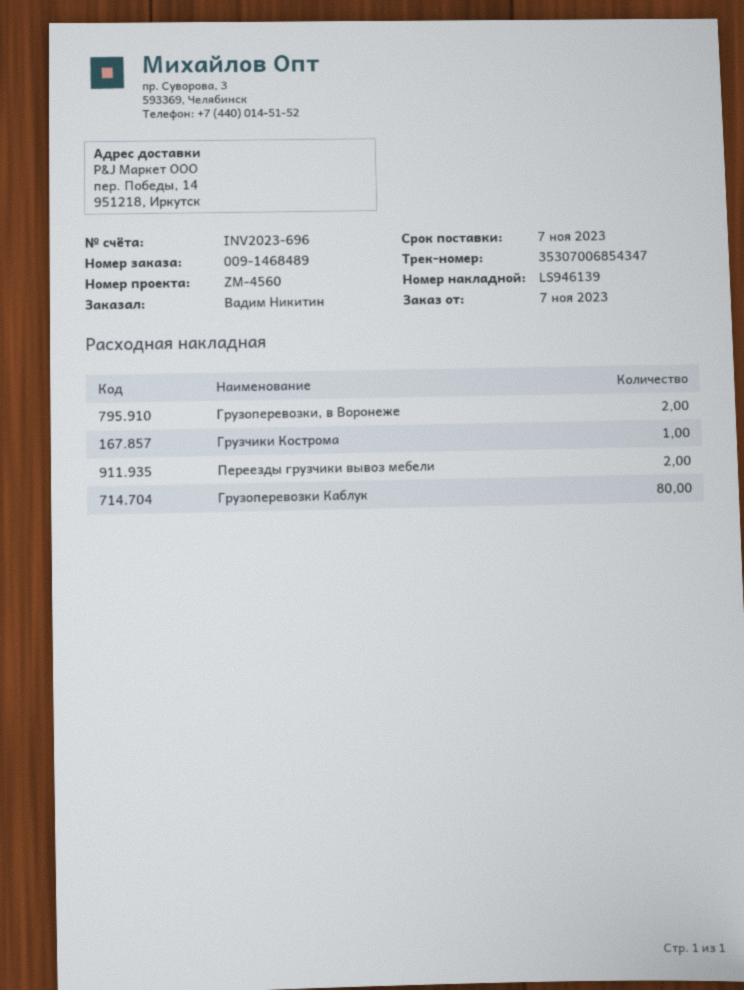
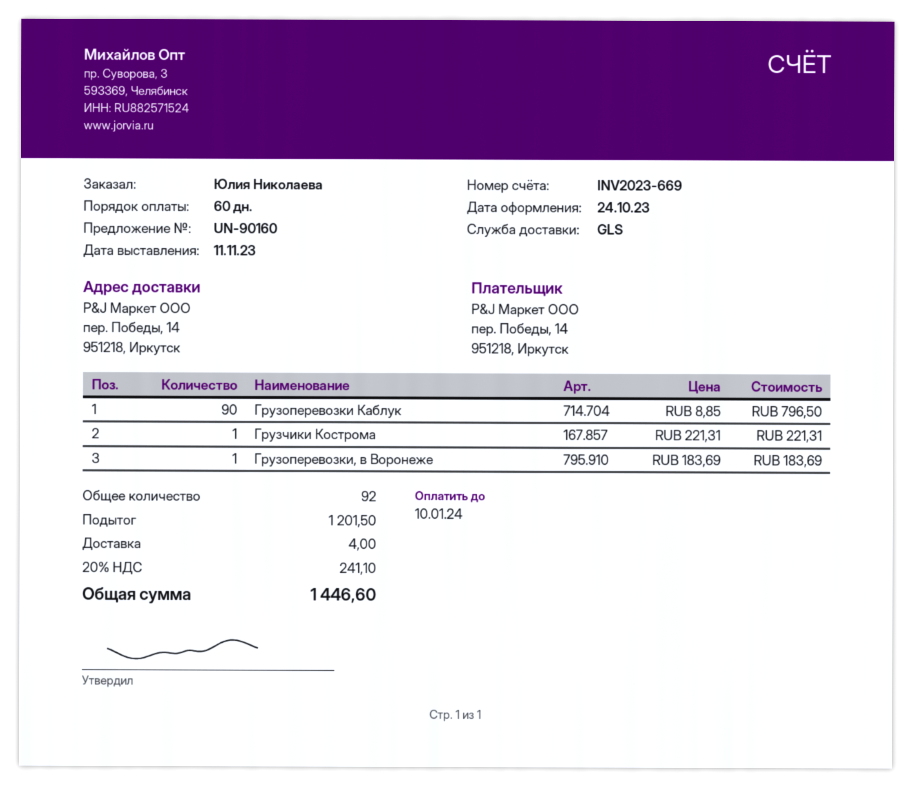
order date: 2023-11-07 -> 2023-10-24
invoice number: INV2023-696 -> INV2023-669
ordered by: Вадим Никитин -> Юлия Николаева
Грузоперевозки, в Воронеже: 2 -> 1
Переезды грузчики вывоз мебели: 2 -> none
Грузоперевозки Каблук: 80 -> 90

